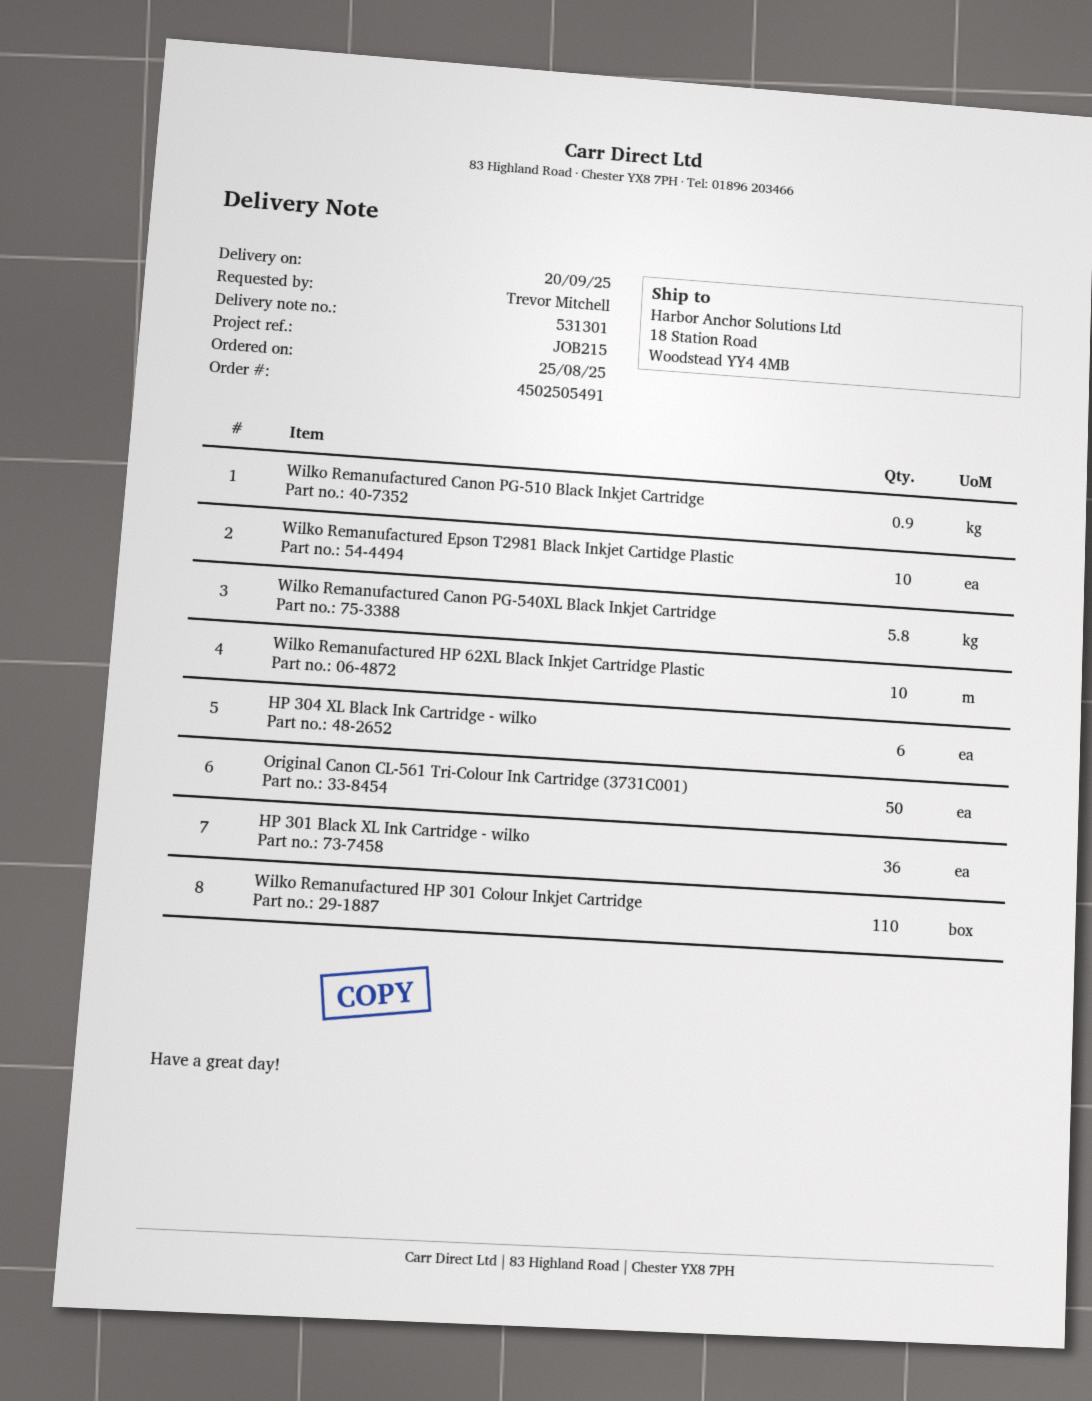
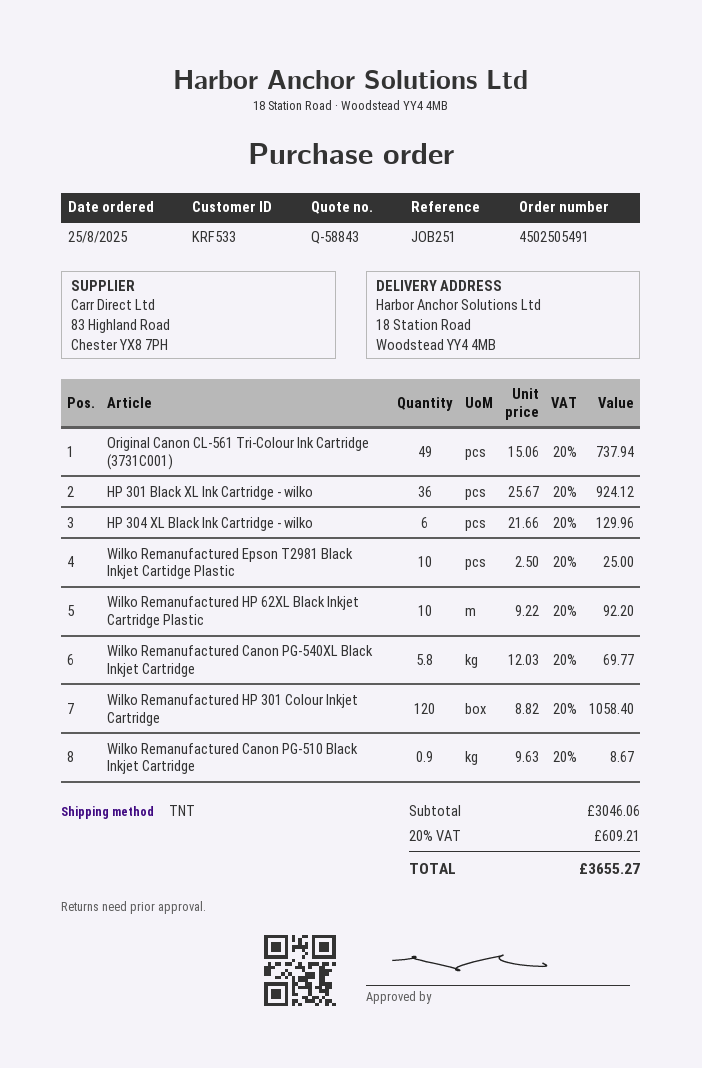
reference: JOB215 -> JOB251
Original Canon CL-561 Tri-Colour Ink Cartridge (3731C001): 50 -> 49
Wilko Remanufactured HP 301 Colour Inkjet Cartridge: 110 -> 120

